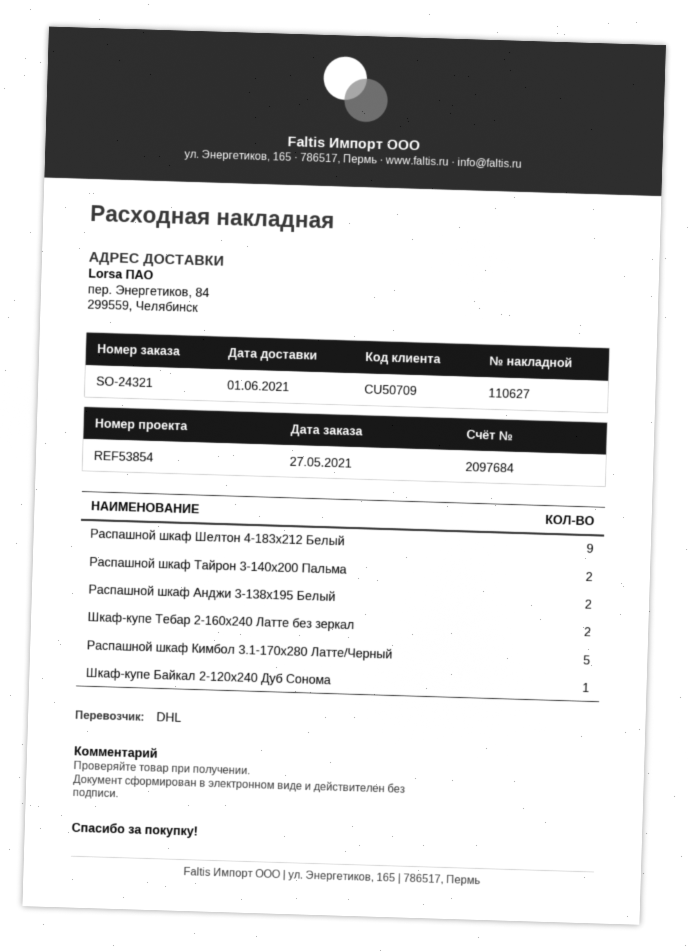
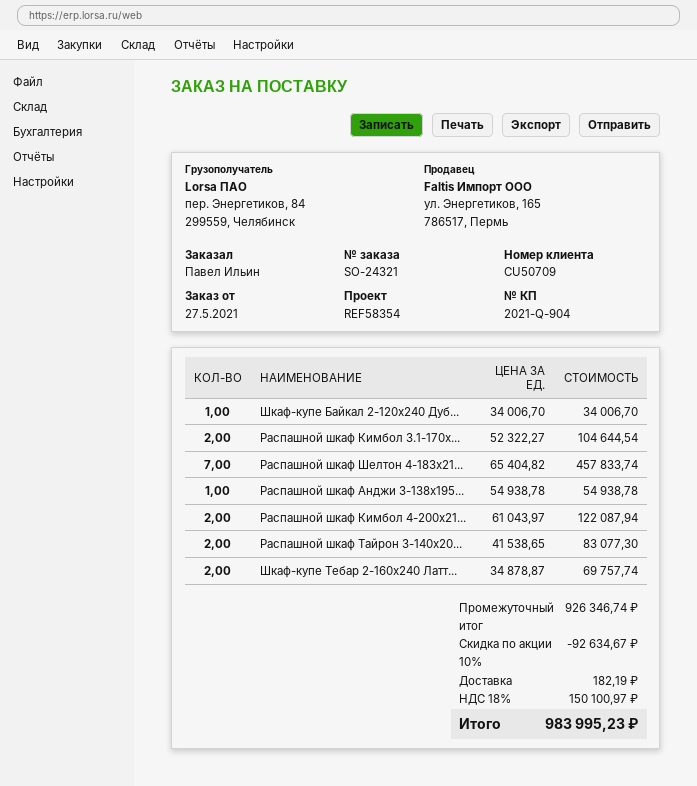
reference: REF53854 -> REF58354
Распашной шкаф Шелтон 4-183x212 Белый: 9 -> 7
Распашной шкаф Анджи 3-138x195 Белый: 2 -> 1
Распашной шкаф Кимбол 3.1-170x280 Латте/Черный: 5 -> 2
Распашной шкаф Кимбол 4-200x21...: none -> 2

